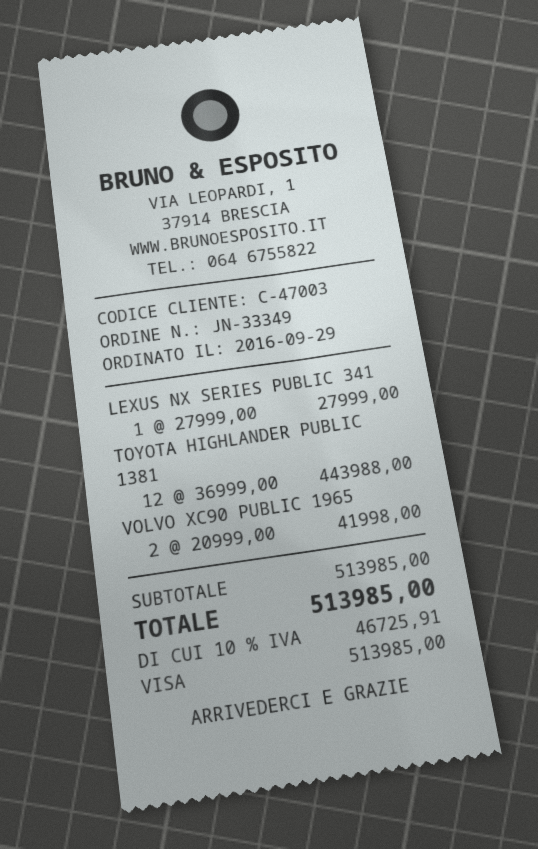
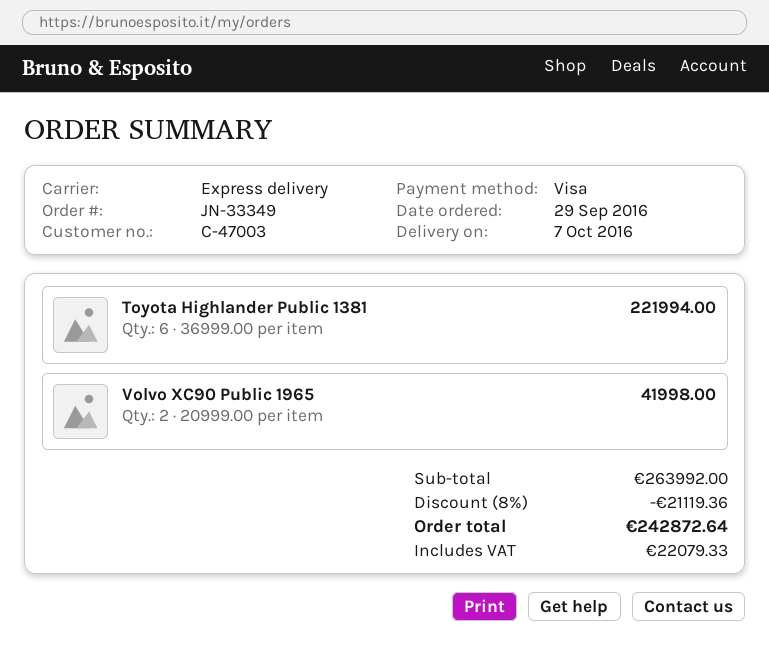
LEXUS NX SERIES PUBLIC 341: 1 x 27999.00 = 27999.00 -> none
TOYOTA HIGHLANDER PUBLIC 1381: 12 x 36999.00 = 443988.00 -> 6 x 36999.00 = 221994.00
subtotal: 513985.00 -> 263992.00
discount: none -> 8% = 21119.36
tax: 46725.91 -> 22079.33
total: 513985.00 -> 242872.64

